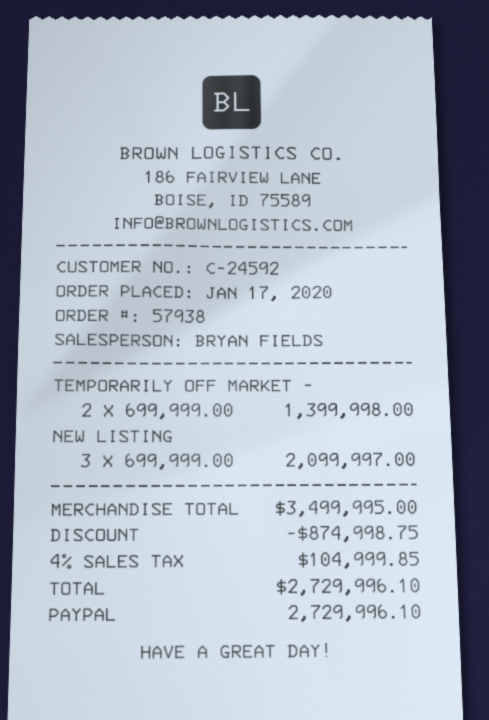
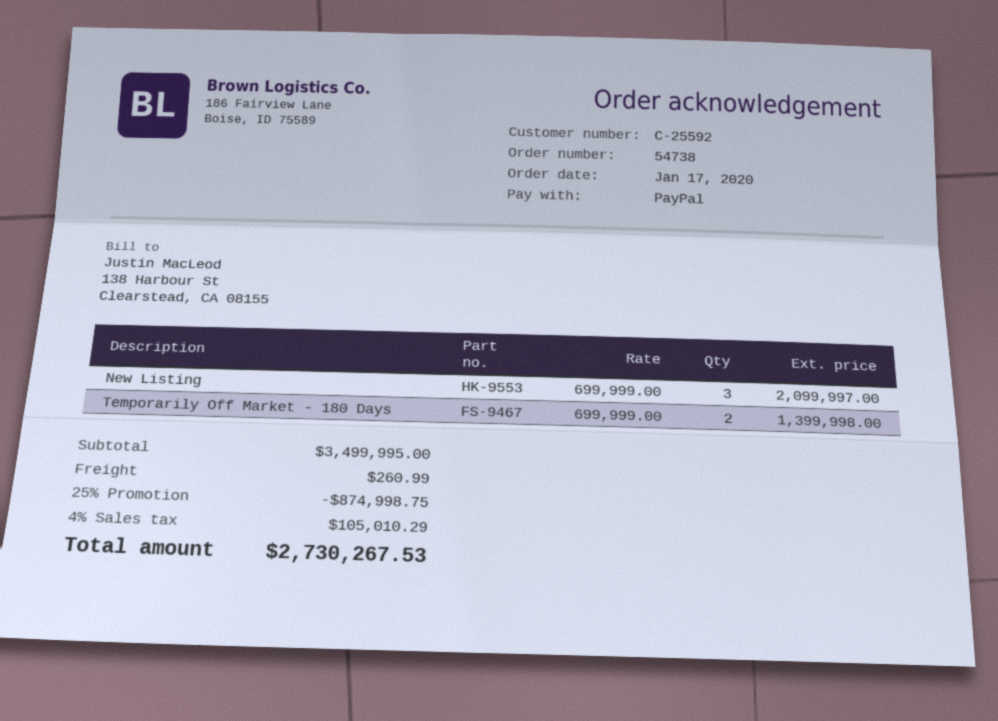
order number: 57938 -> 54738
customer number: C-24592 -> C-25592
shipping: none -> 260.99
tax: 4% = 104999.85 -> 4% = 105010.29
total: 2729996.10 -> 2730267.53

